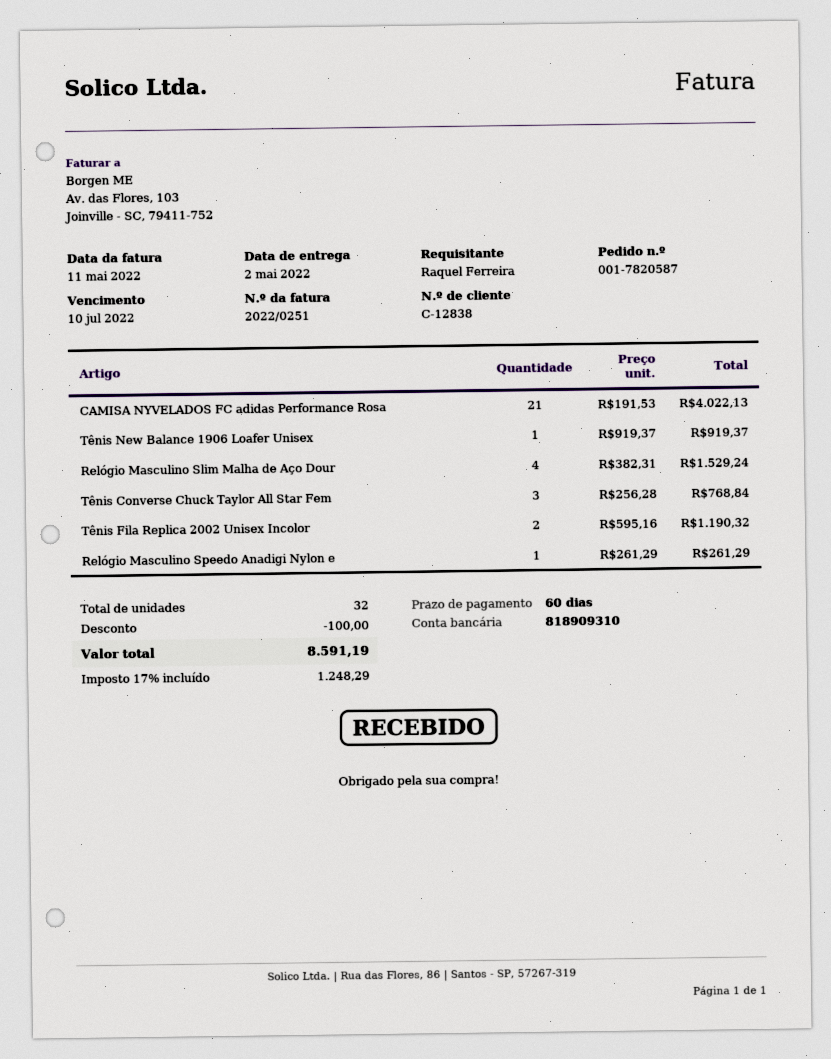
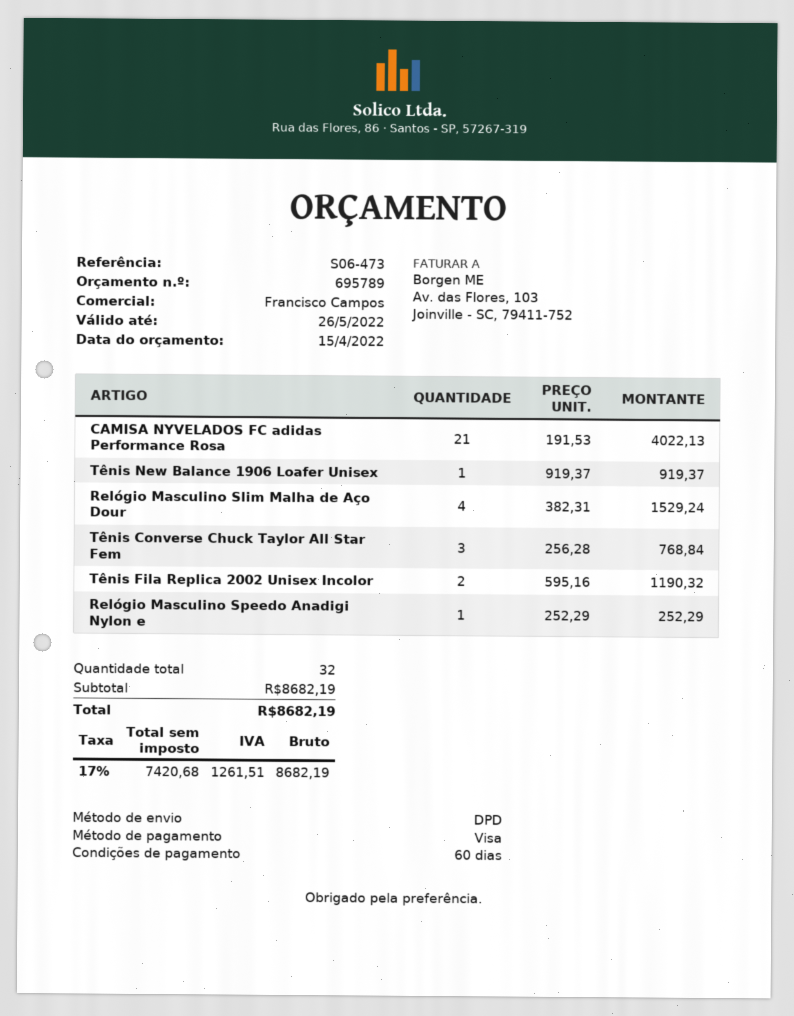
Relógio Masculino Speedo Anadigi Nylon e: 1 x 261.29 = 261.29 -> 1 x 252.29 = 252.29
discount: 100.00 -> none
tax: 17% = 1248.29 -> 17% = 1261.51
total: 8591.19 -> 8682.19

